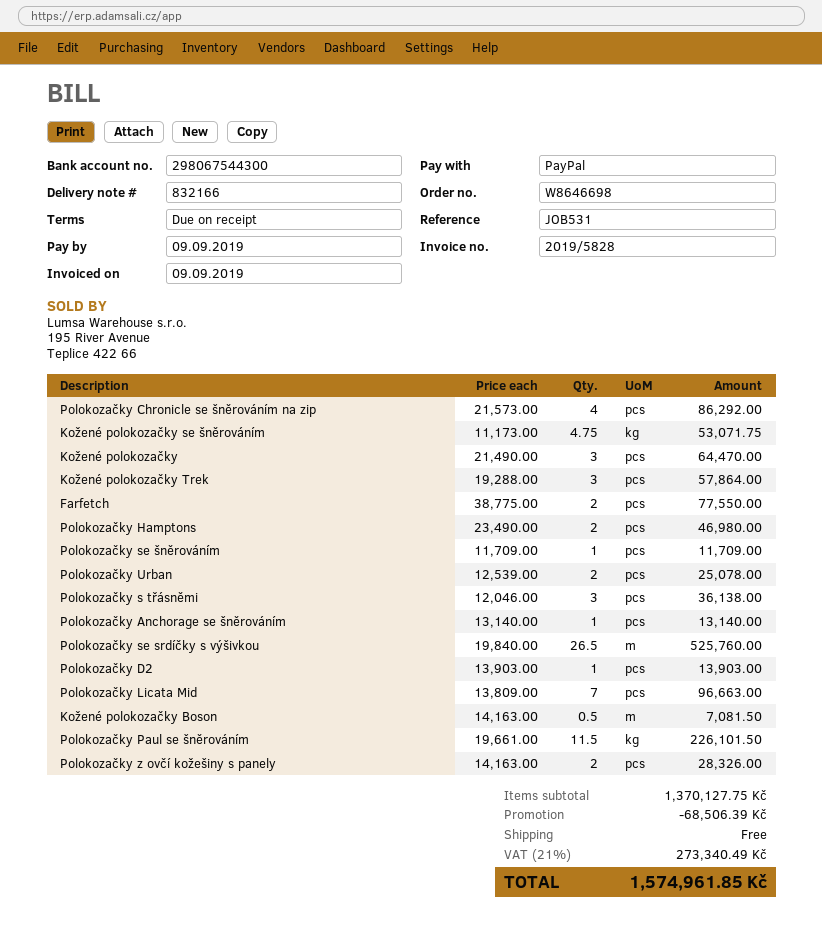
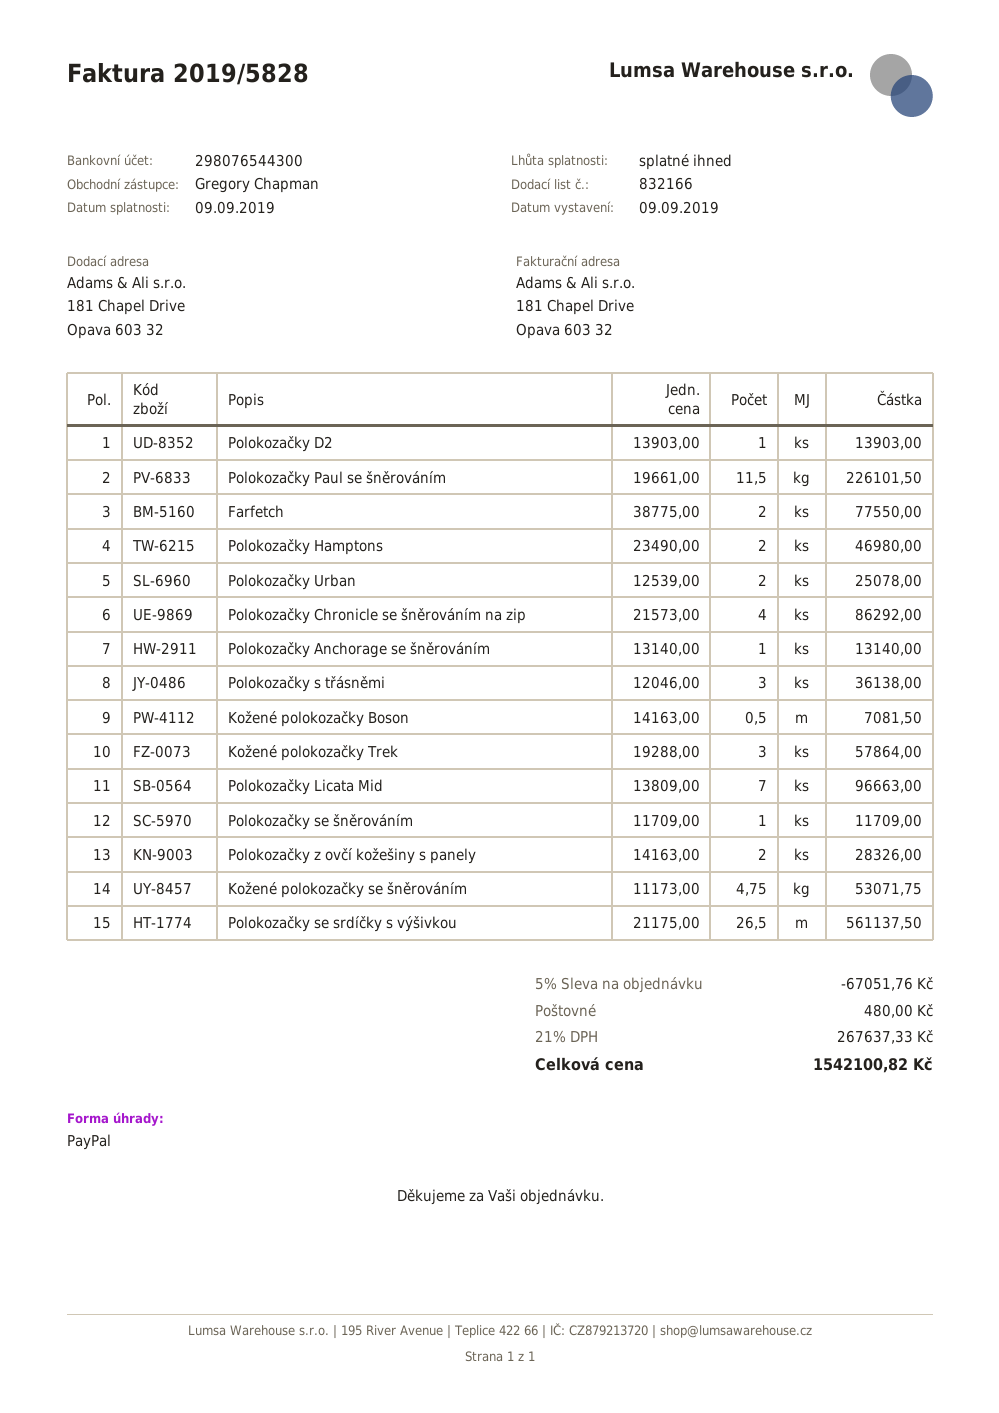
bank account: 298067544300 -> 298076544300
Kožené polokozačky: 3 x 21490.00 = 64470.00 -> none
Polokozačky se srdíčky s výšivkou: 26.5 x 19840.00 = 525760.00 -> 26.5 x 21175.00 = 561137.50
discount: 68506.39 -> 67051.76
shipping: 0.00 -> 480.00
tax: 21% = 273340.49 -> 21% = 267637.33
total: 1574961.85 -> 1542100.82

